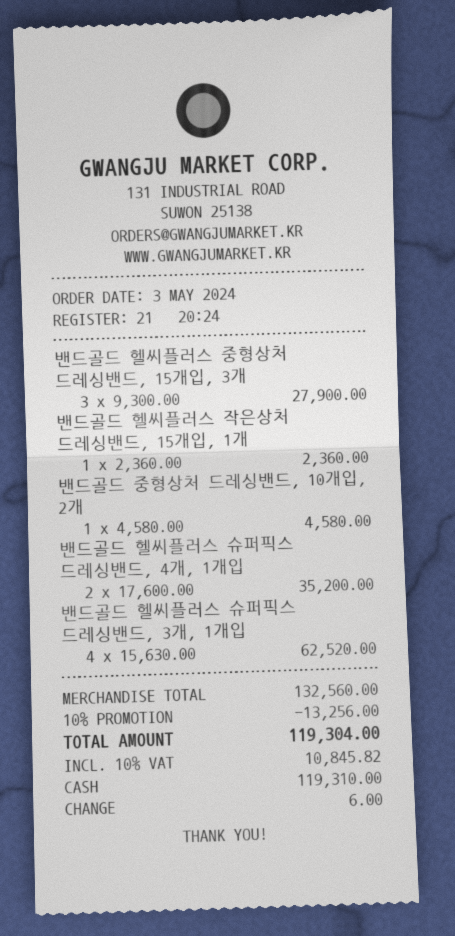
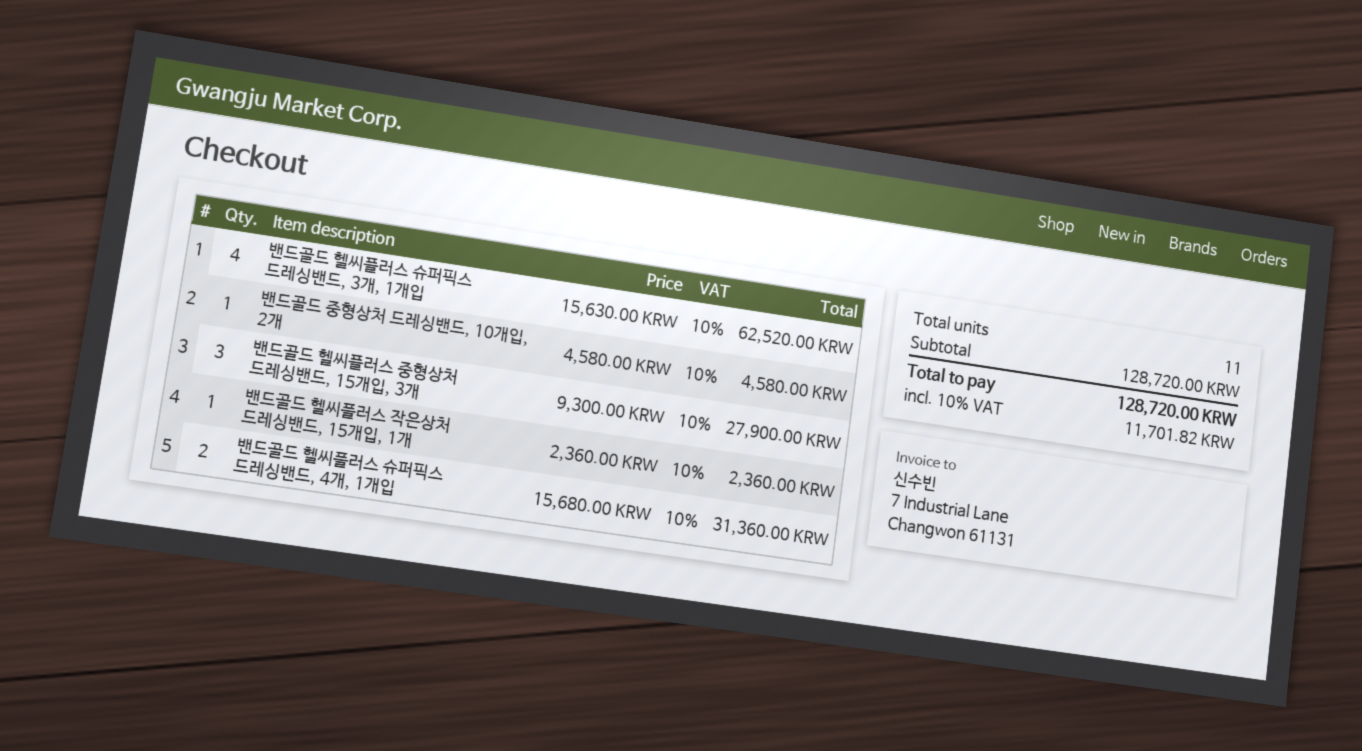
밴드골드 헬씨플러스 슈퍼픽스 드레싱밴드, 4개, 1개입: 2 x 17600.00 = 35200.00 -> 2 x 15680.00 = 31360.00
subtotal: 132560.00 -> 128720.00
discount: 10% = 13256.00 -> none
tax: 10% = 10845.82 -> 10% = 11701.82
total: 119304.00 -> 128720.00

